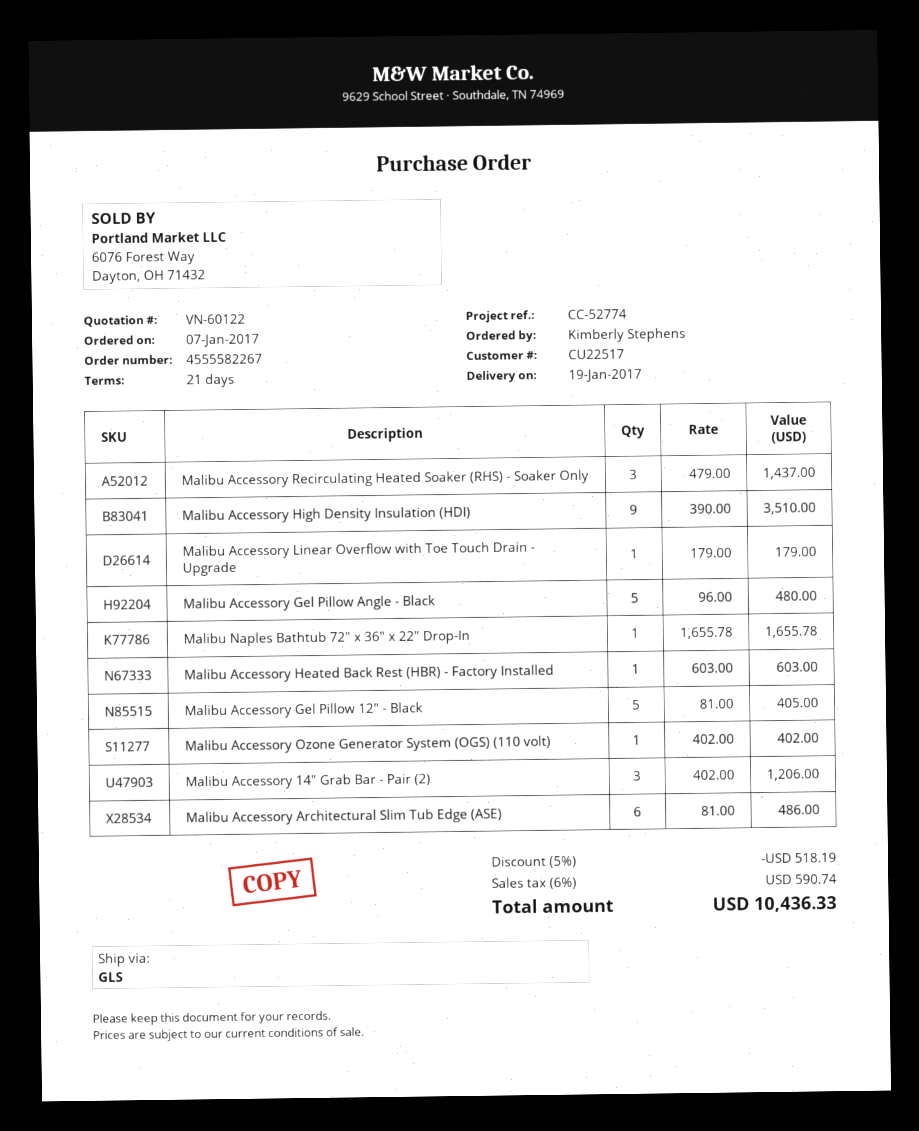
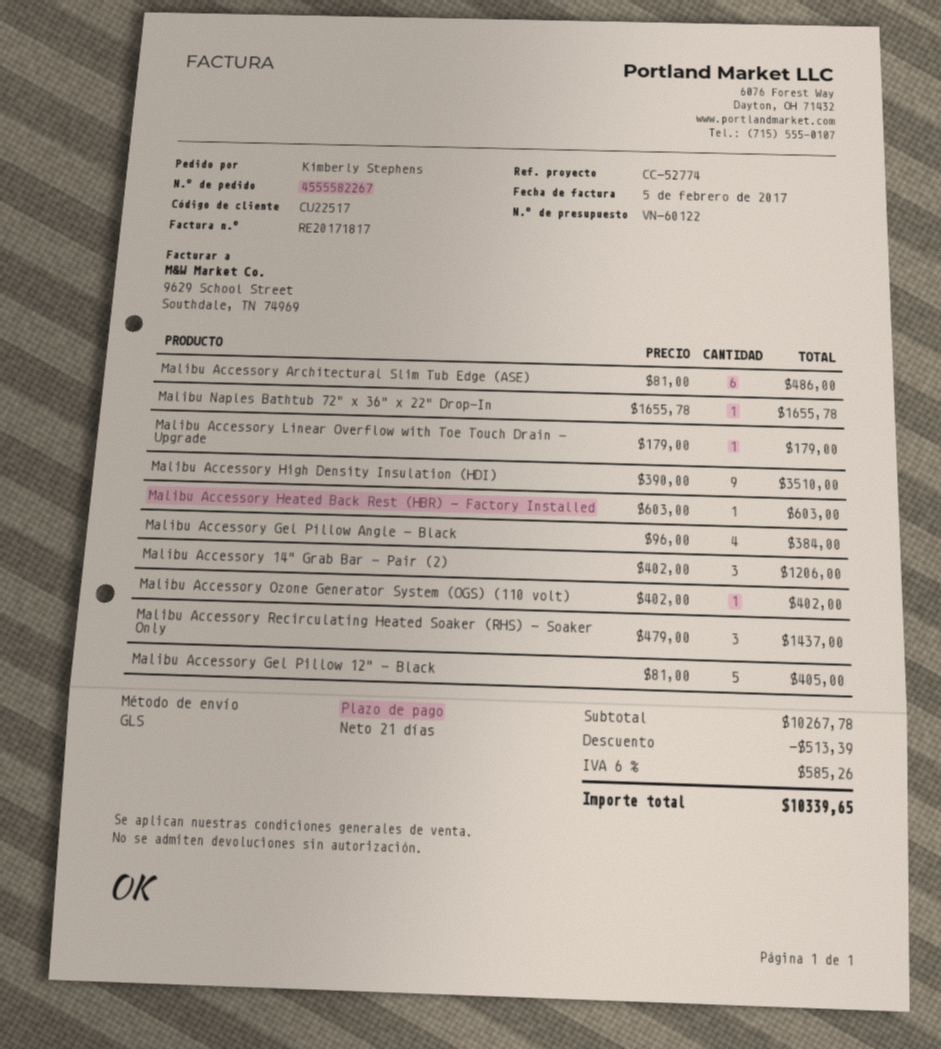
Malibu Accessory Gel Pillow Angle - Black: 5 x 96.00 = 480.00 -> 4 x 96.00 = 384.00
discount: 518.19 -> 513.39
tax: 6% = 590.74 -> 6% = 585.26
total: 10436.33 -> 10339.65

